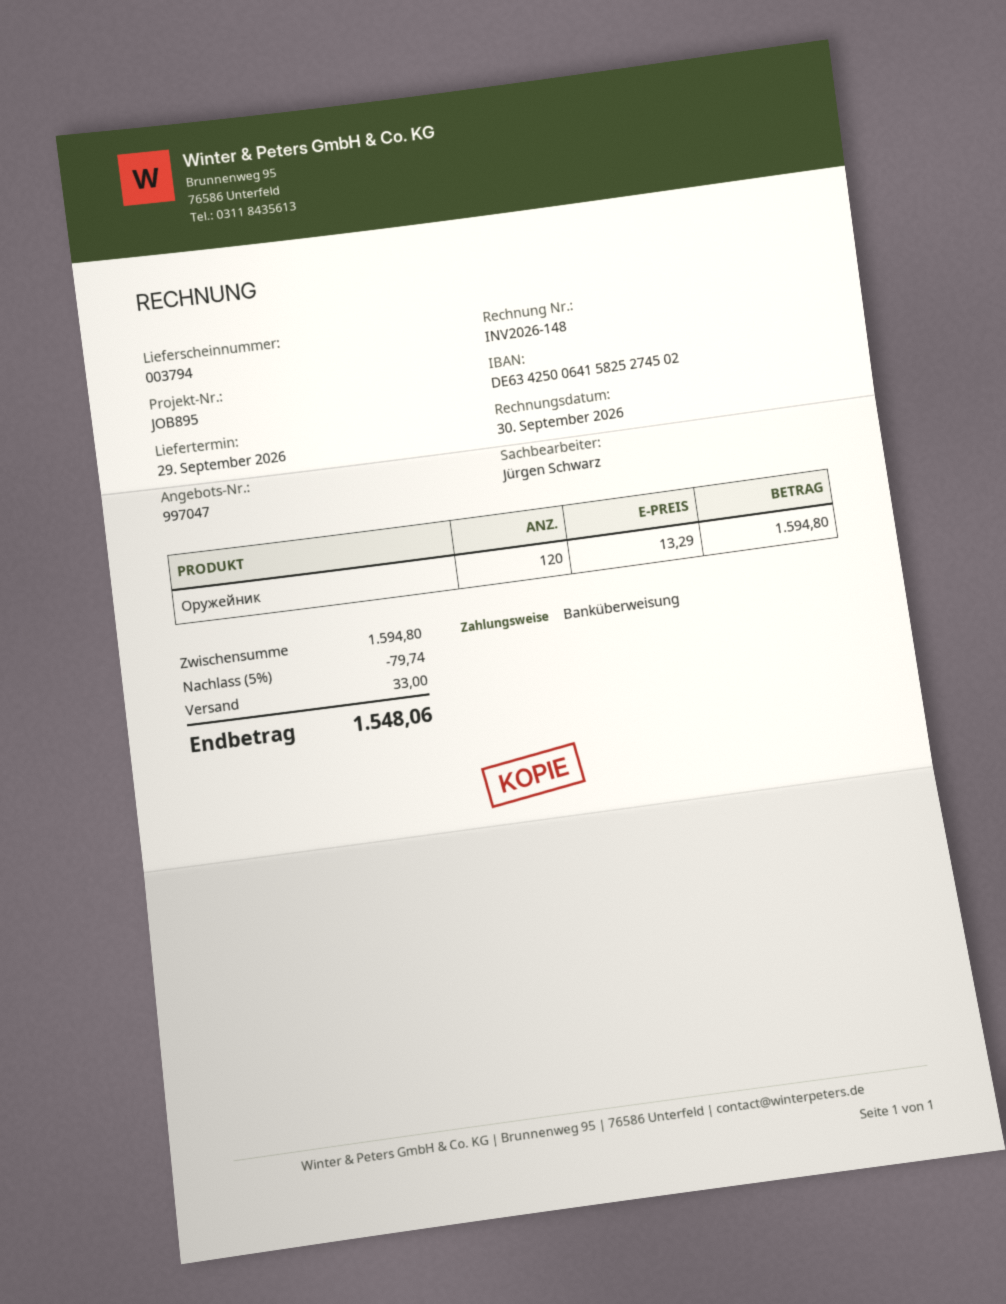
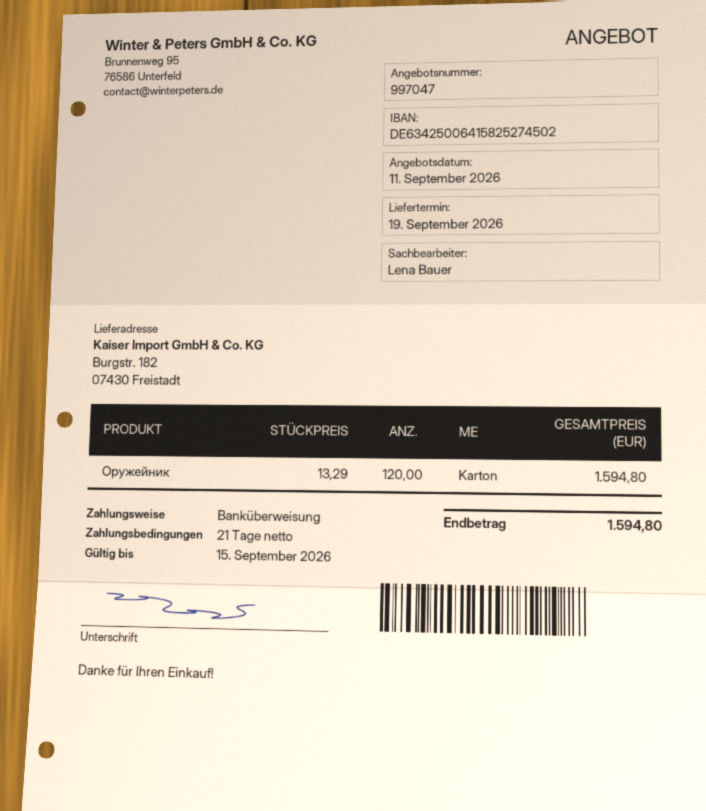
delivery date: 2026-09-29 -> 2026-09-19
sales rep: Jürgen Schwarz -> Lena Bauer
discount: 5% = 79.74 -> none
shipping: 33.00 -> none
total: 1548.06 -> 1594.80

